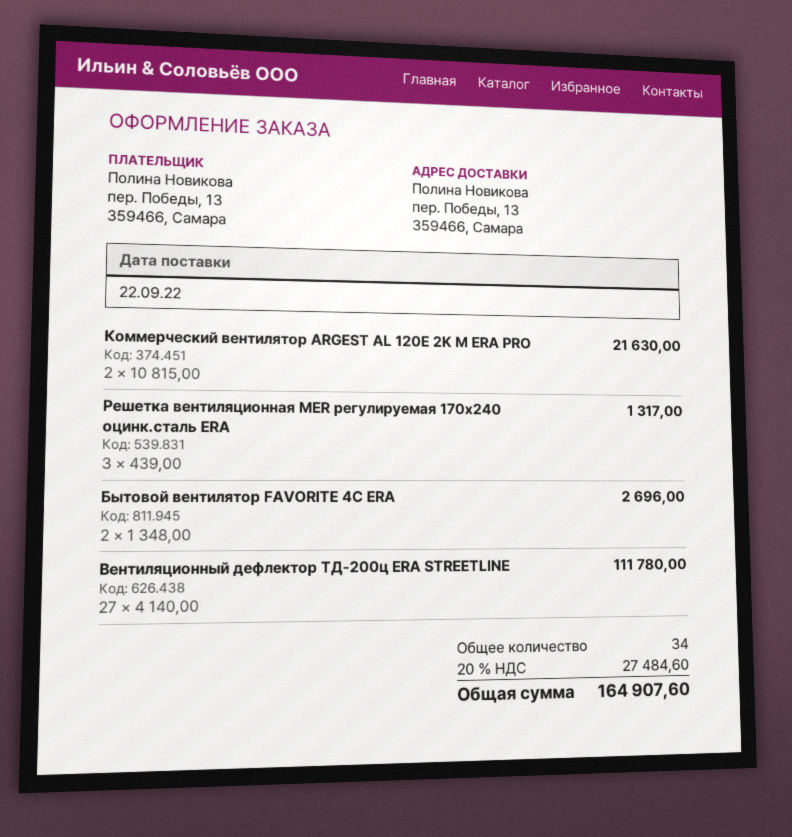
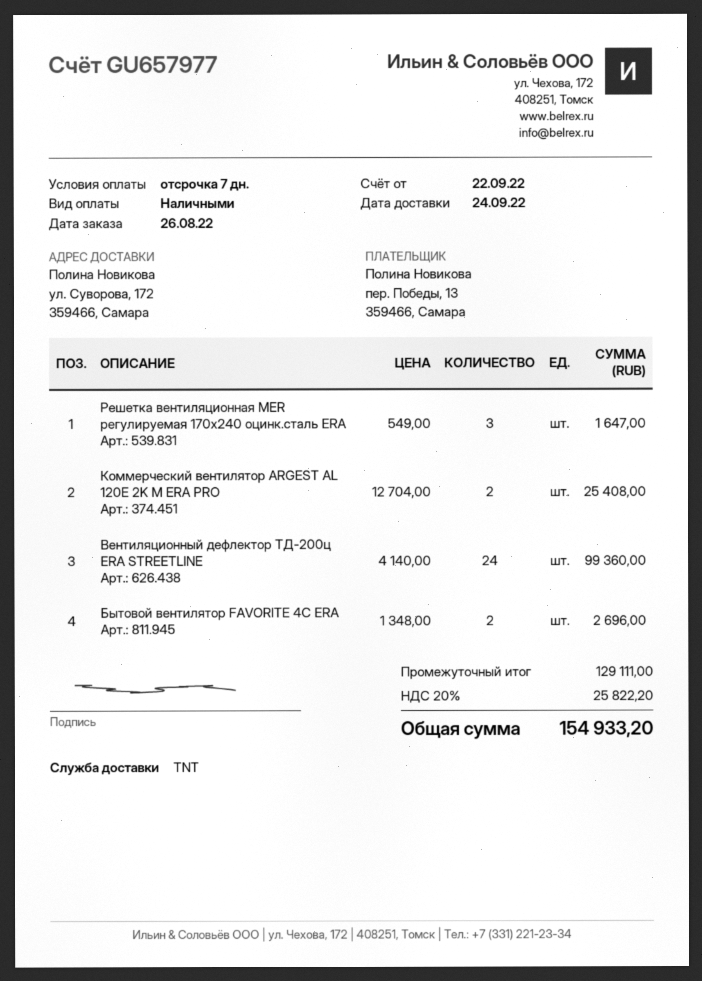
delivery date: 2022-09-22 -> 2022-09-24
ship to: пер. Победы, 13, 359466, Самара -> ул. Суворова, 172, 359466, Самара
Коммерческий вентилятор ARGEST AL 120E 2K M ERA PRO: 2 x 10815.00 = 21630.00 -> 2 x 12704.00 = 25408.00
Решетка вентиляционная MER регулируемая 170х240 оцинк.сталь ERA: 3 x 439.00 = 1317.00 -> 3 x 549.00 = 1647.00
Вентиляционный дефлектор ТД-200ц ERA STREETLINE: 27 x 4140.00 = 111780.00 -> 24 x 4140.00 = 99360.00
tax: 20% = 27484.60 -> 20% = 25822.20
total: 164907.60 -> 154933.20

